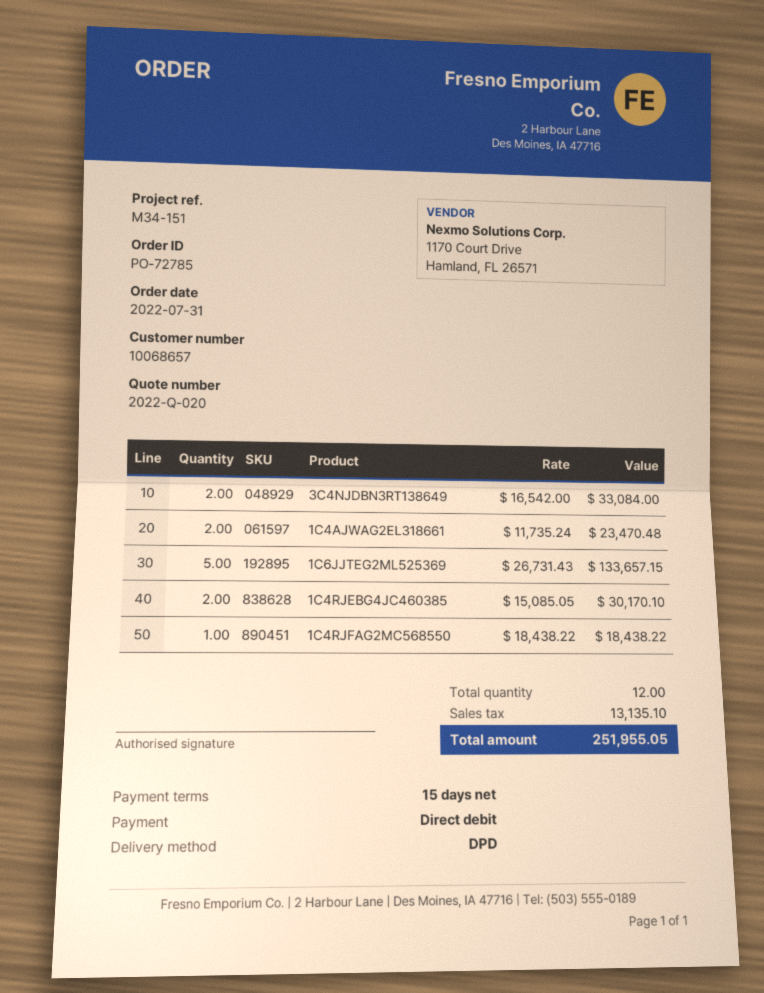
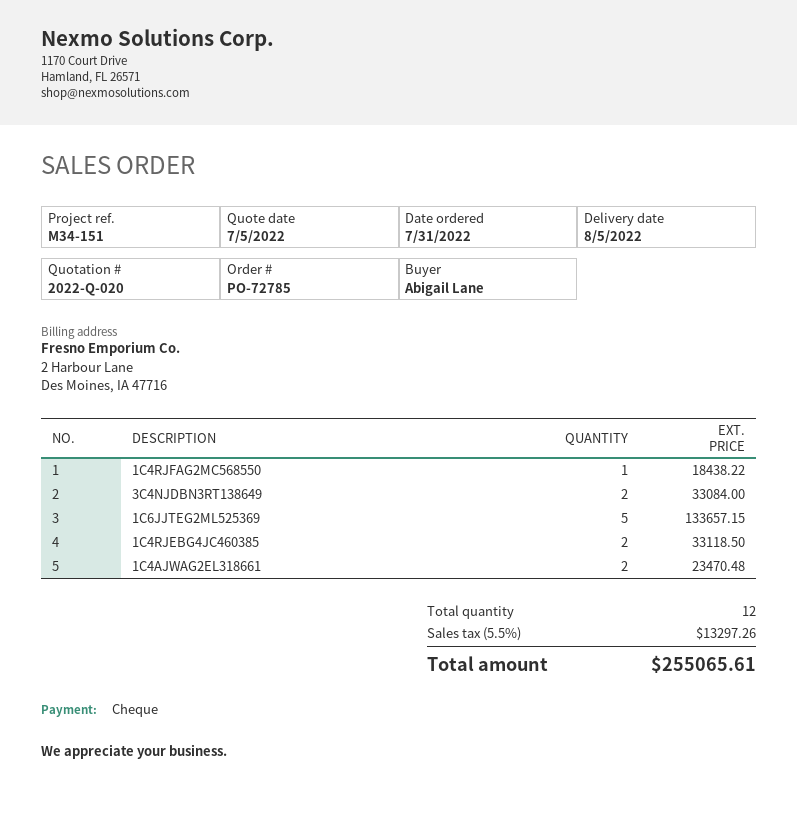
payment method: direct debit -> cheque
1C4RJEBG4JC460385: 2 for 30170.10 -> 2 for 33118.50
tax: 13135.10 -> 13297.26
total: 251955.05 -> 255065.61

